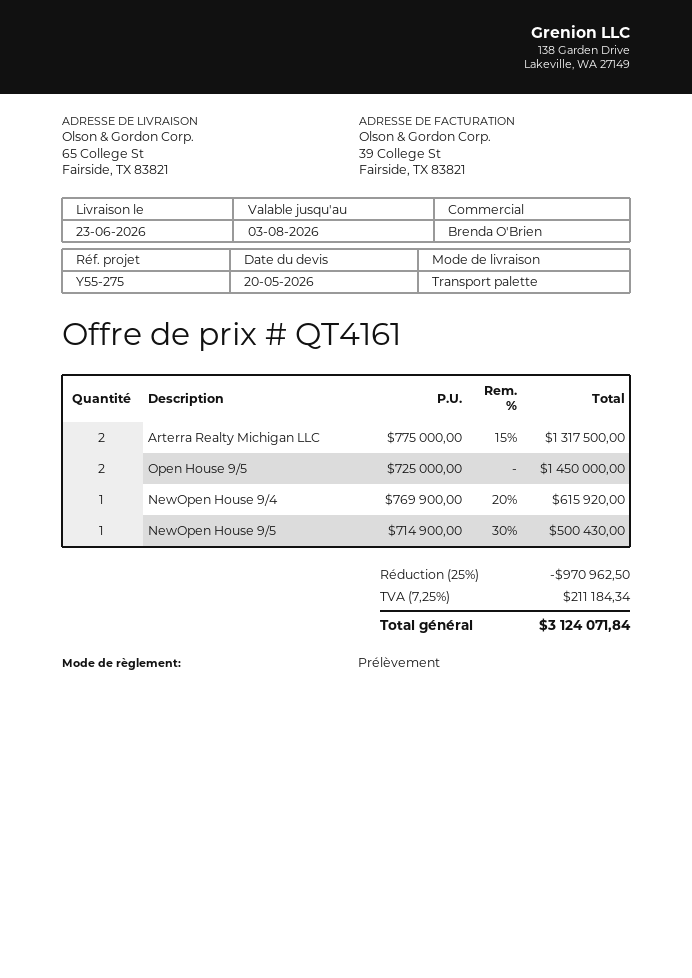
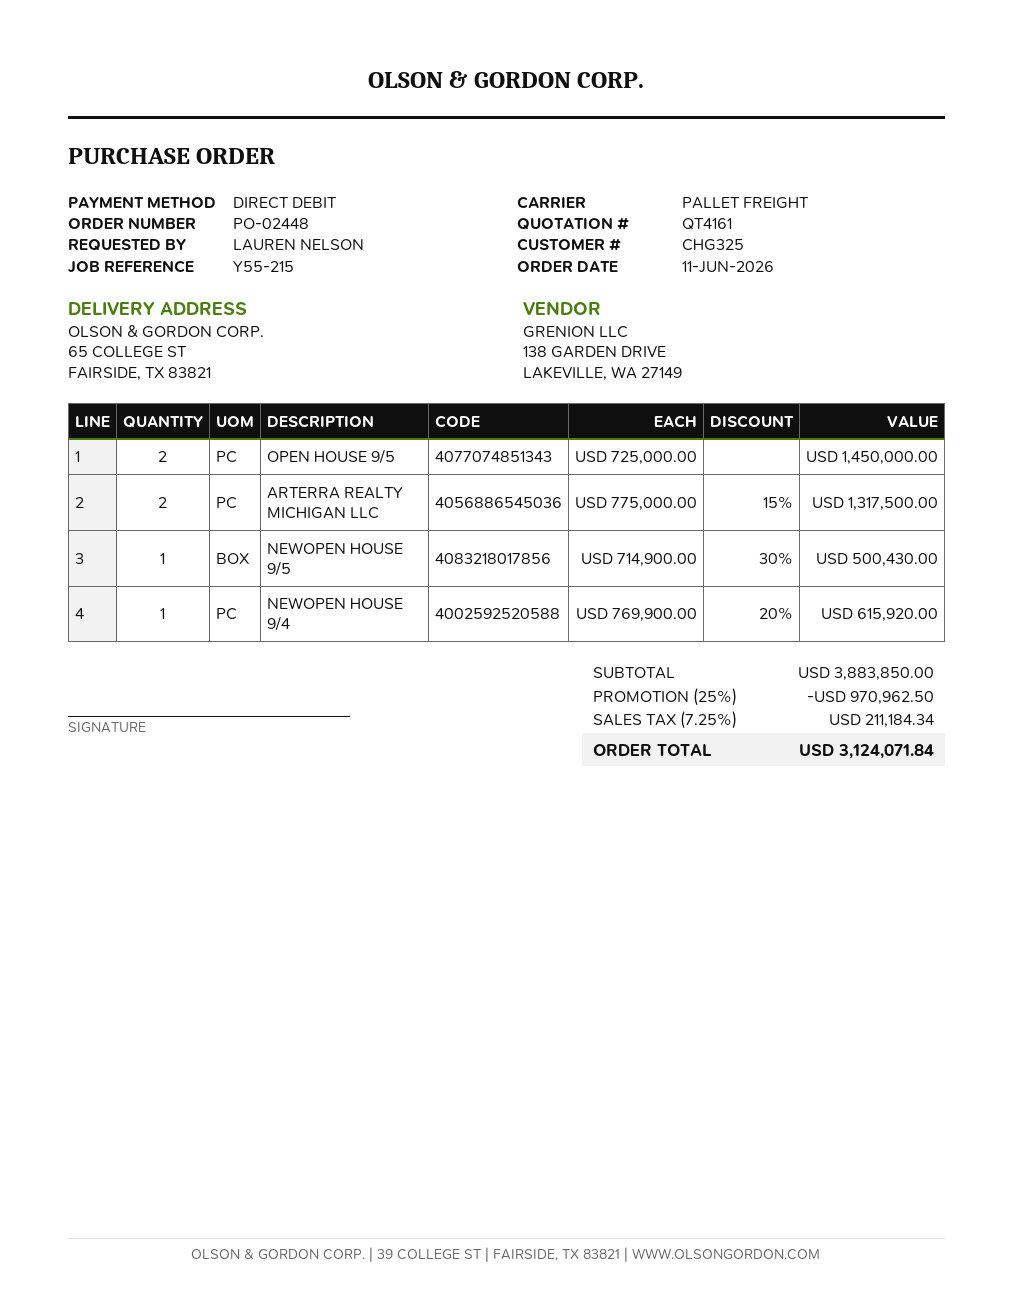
reference: Y55-275 -> Y55-215

